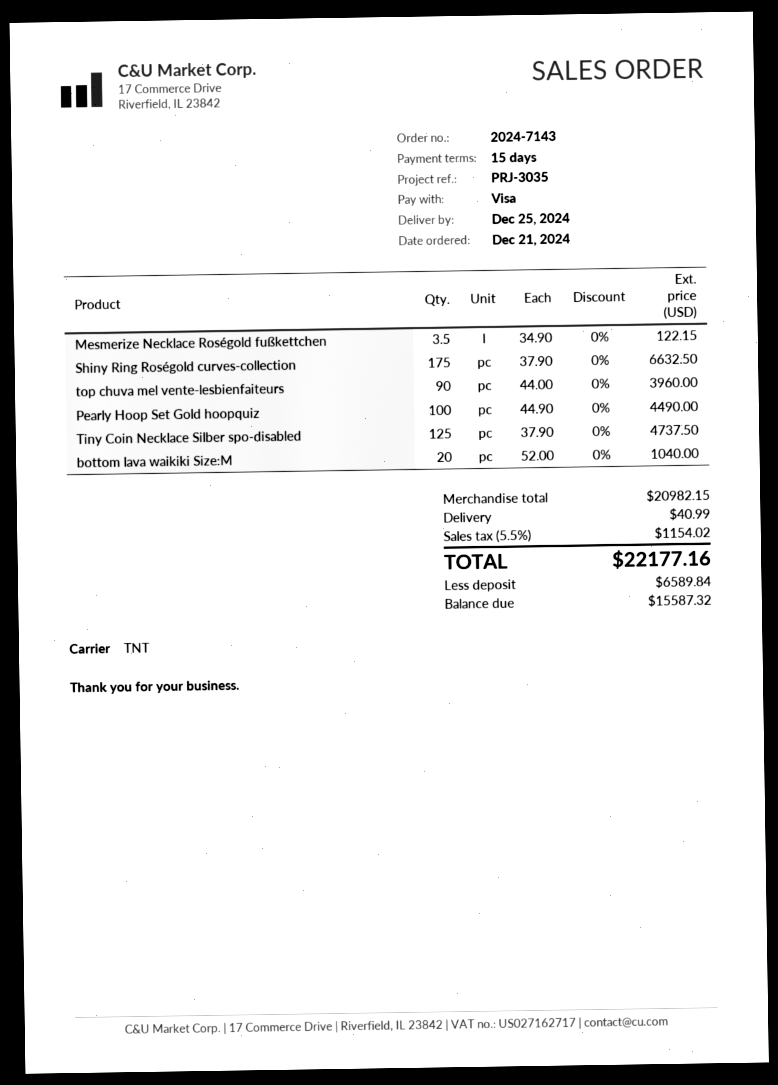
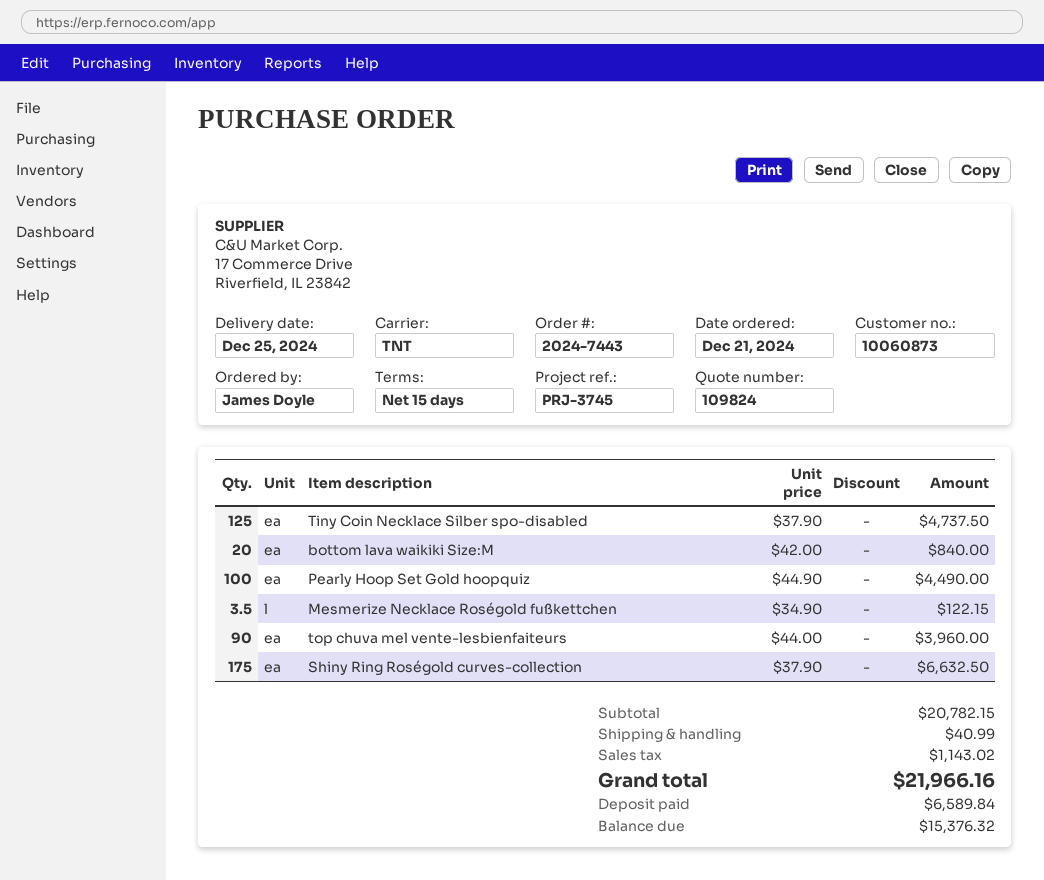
order number: 2024-7143 -> 2024-7443
reference: PRJ-3035 -> PRJ-3745
bottom lava waikiki Size:M: 20 x 52.00 = 1040.00 -> 20 x 42.00 = 840.00
subtotal: 20982.15 -> 20782.15
tax: 1154.02 -> 1143.02
total: 22177.16 -> 21966.16
balance: 15587.32 -> 15376.32

